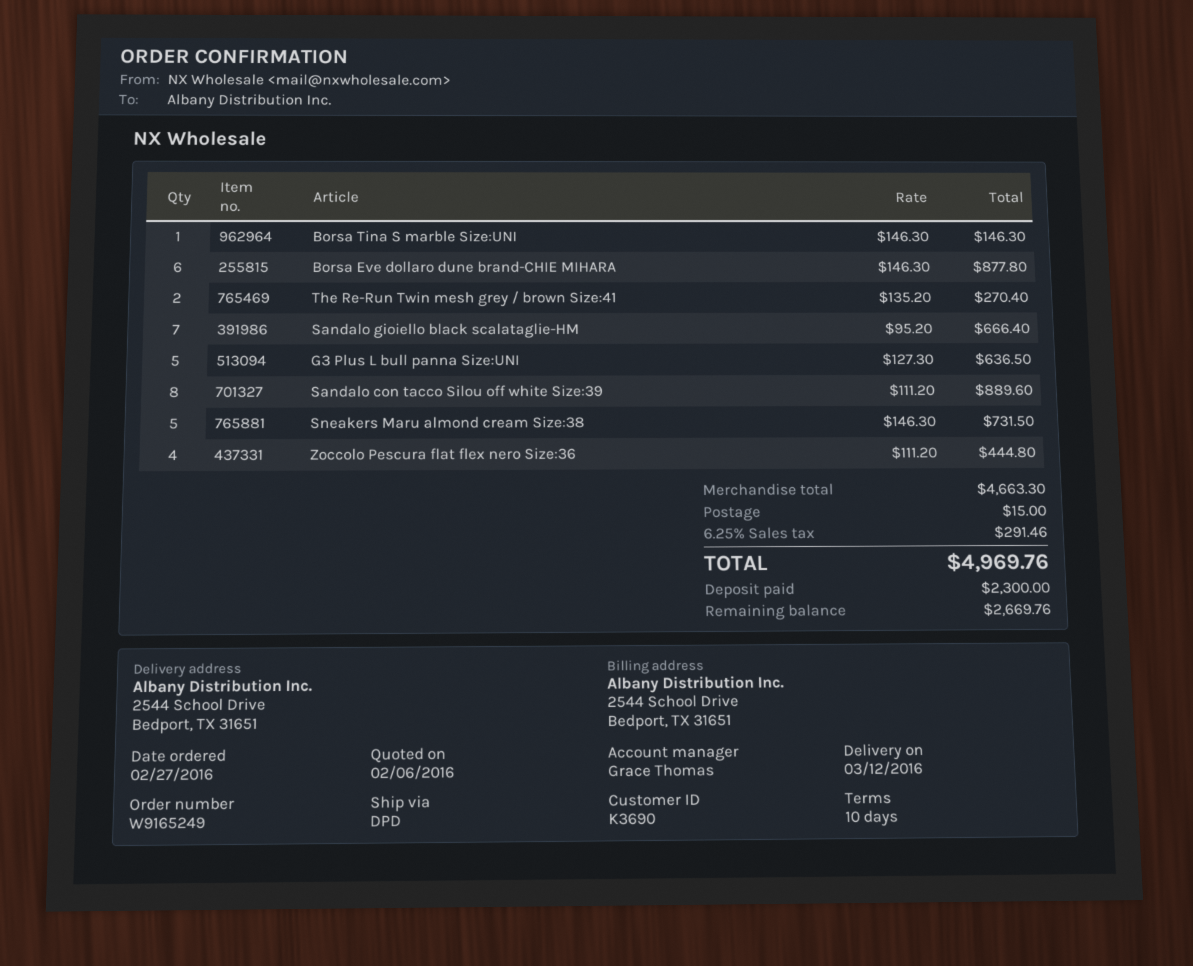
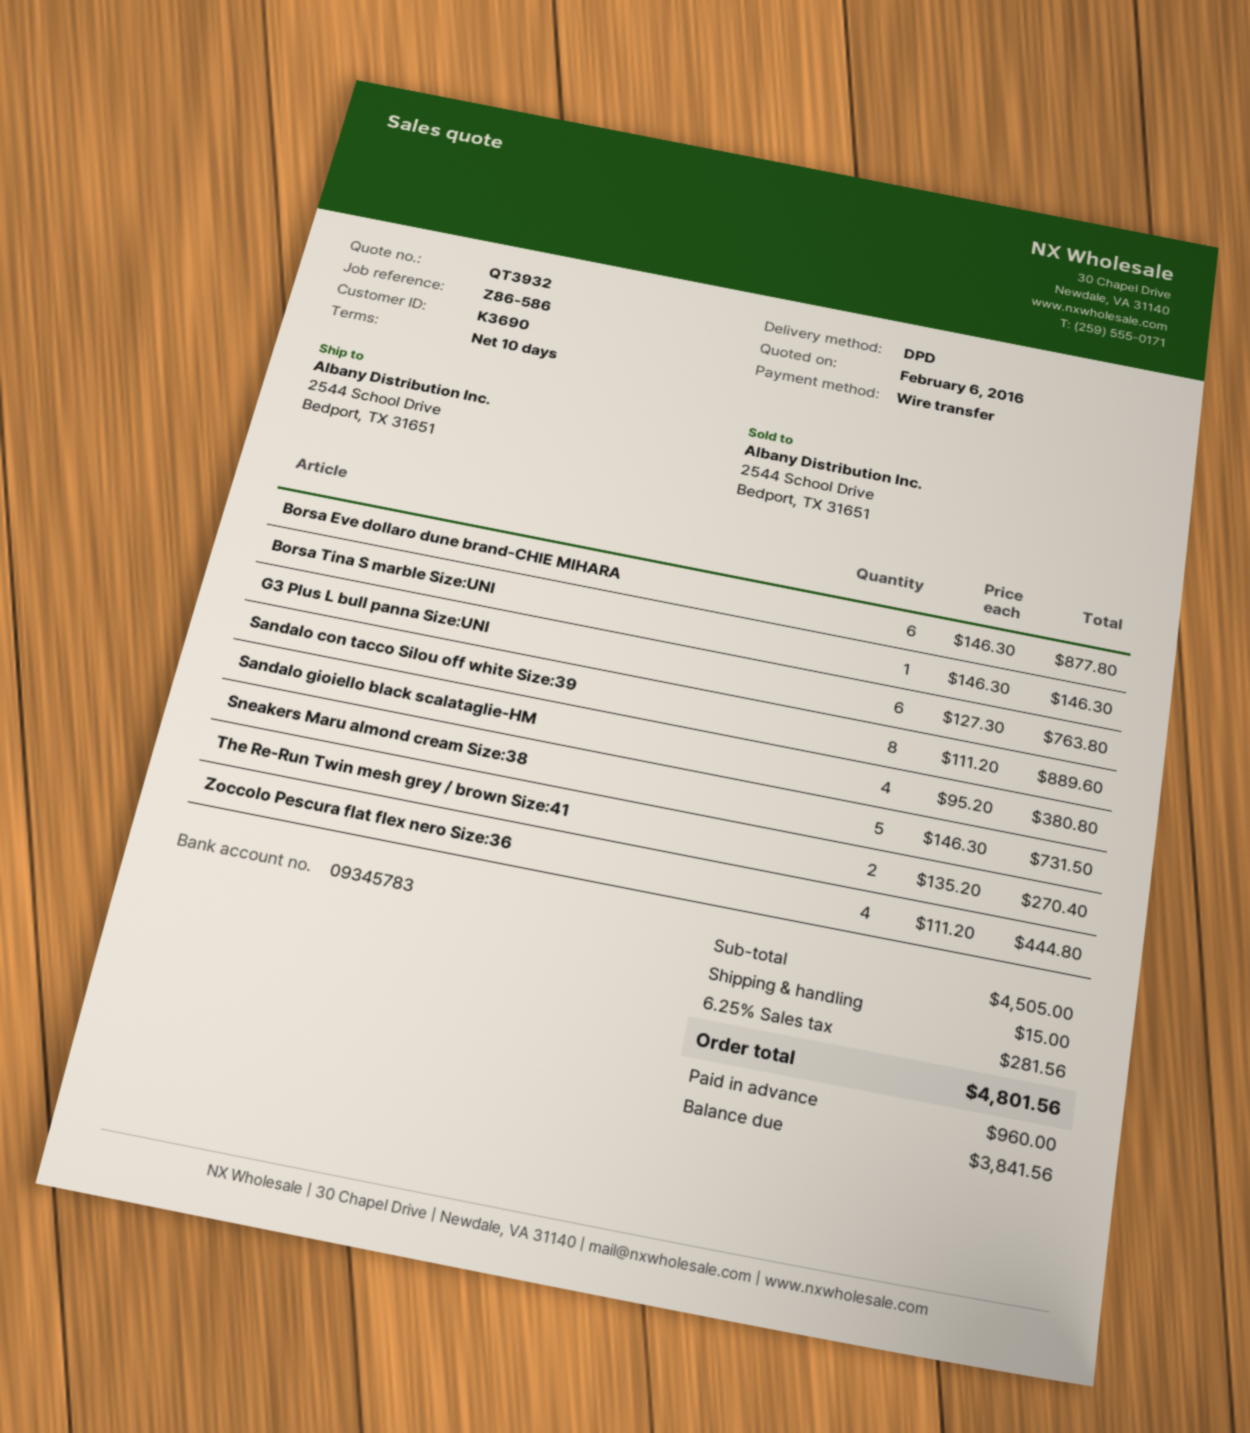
Sandalo gioiello black scalataglie-HM: 7 x 95.20 = 666.40 -> 4 x 95.20 = 380.80
G3 Plus L bull panna Size:UNI: 5 x 127.30 = 636.50 -> 6 x 127.30 = 763.80
subtotal: 4663.30 -> 4505.00
tax: 6.25% = 291.46 -> 6.25% = 281.56
total: 4969.76 -> 4801.56
deposit: 2300.00 -> 960.00
balance: 2669.76 -> 3841.56

